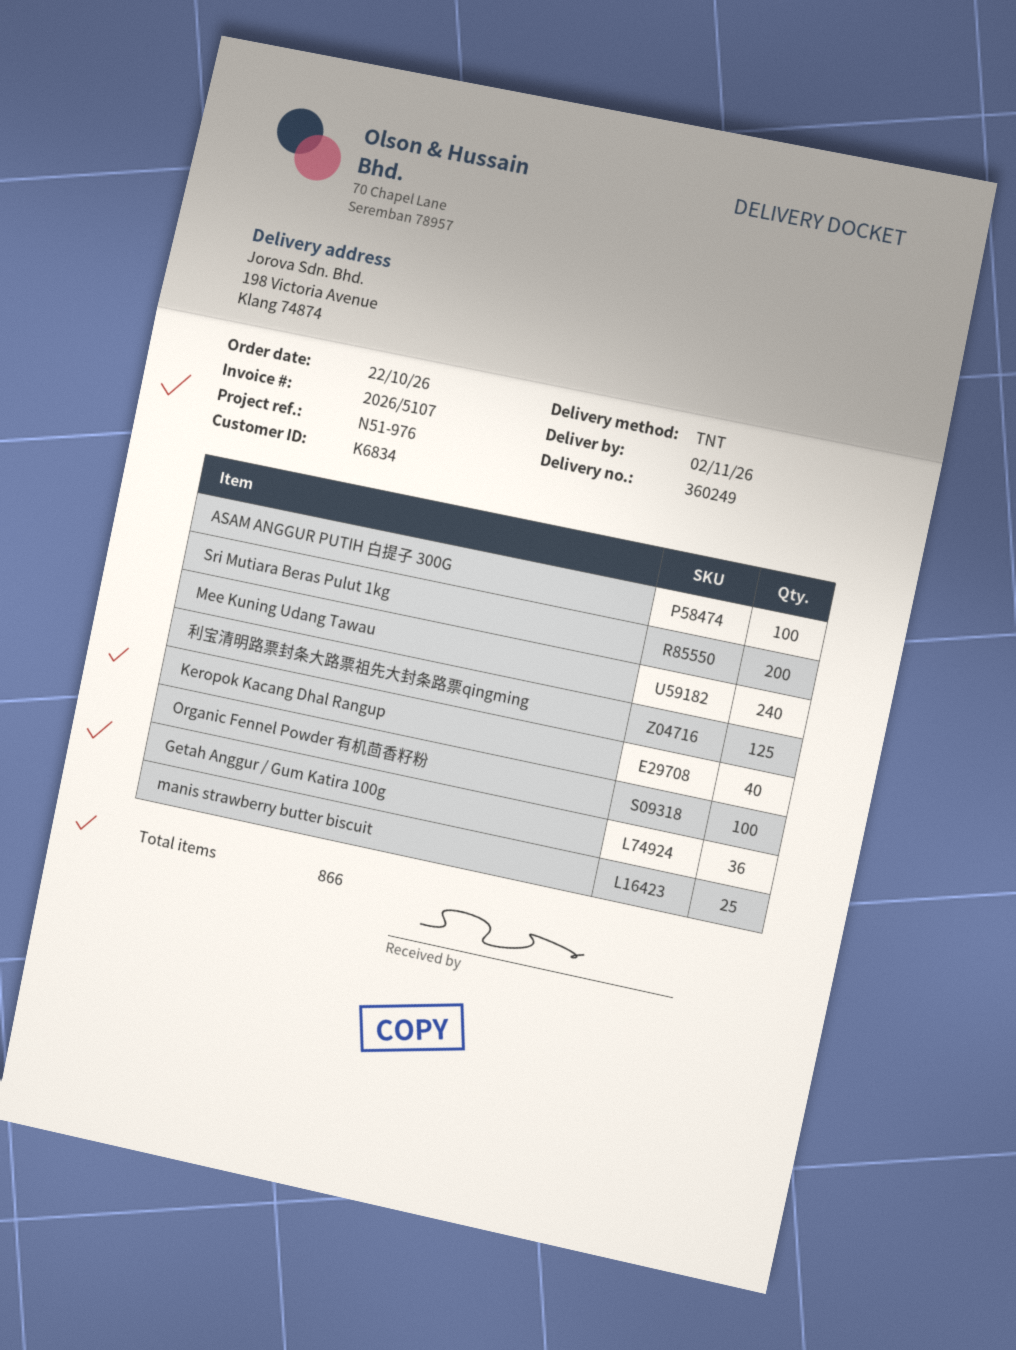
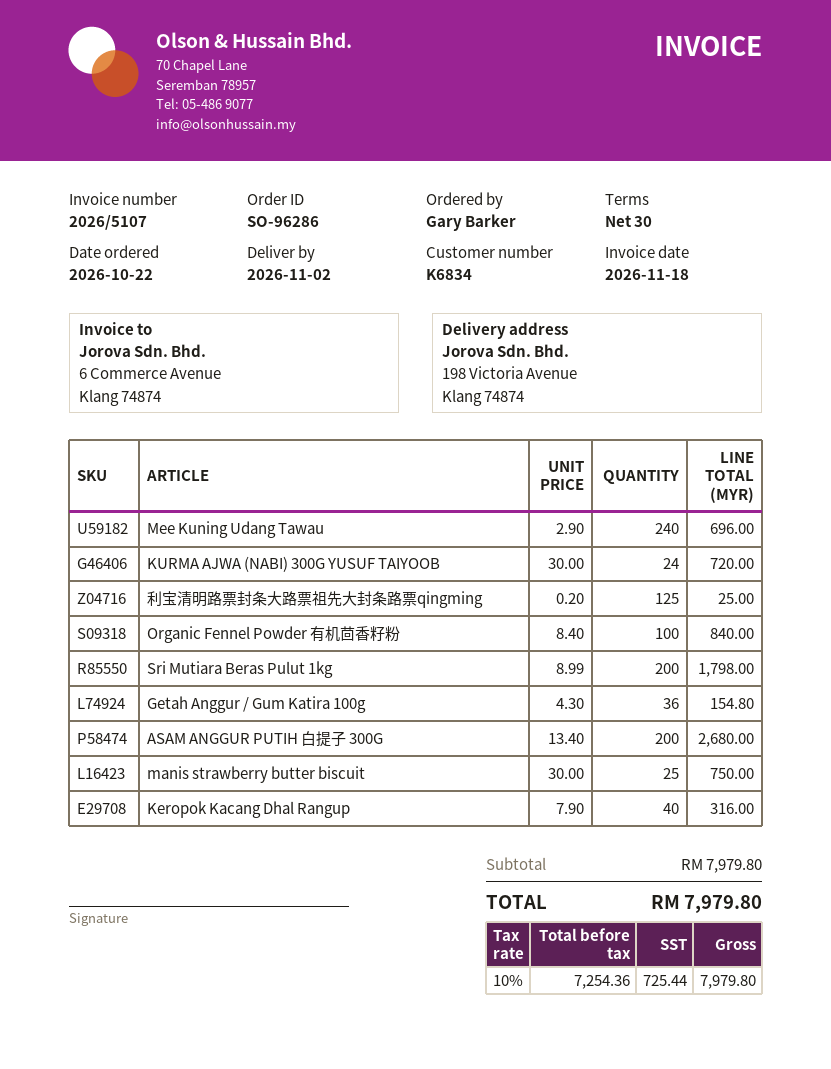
ASAM ANGGUR PUTIH 白提子 300G: 100 -> 200
KURMA AJWA (NABI) 300G YUSUF TAIYOOB: none -> 24

